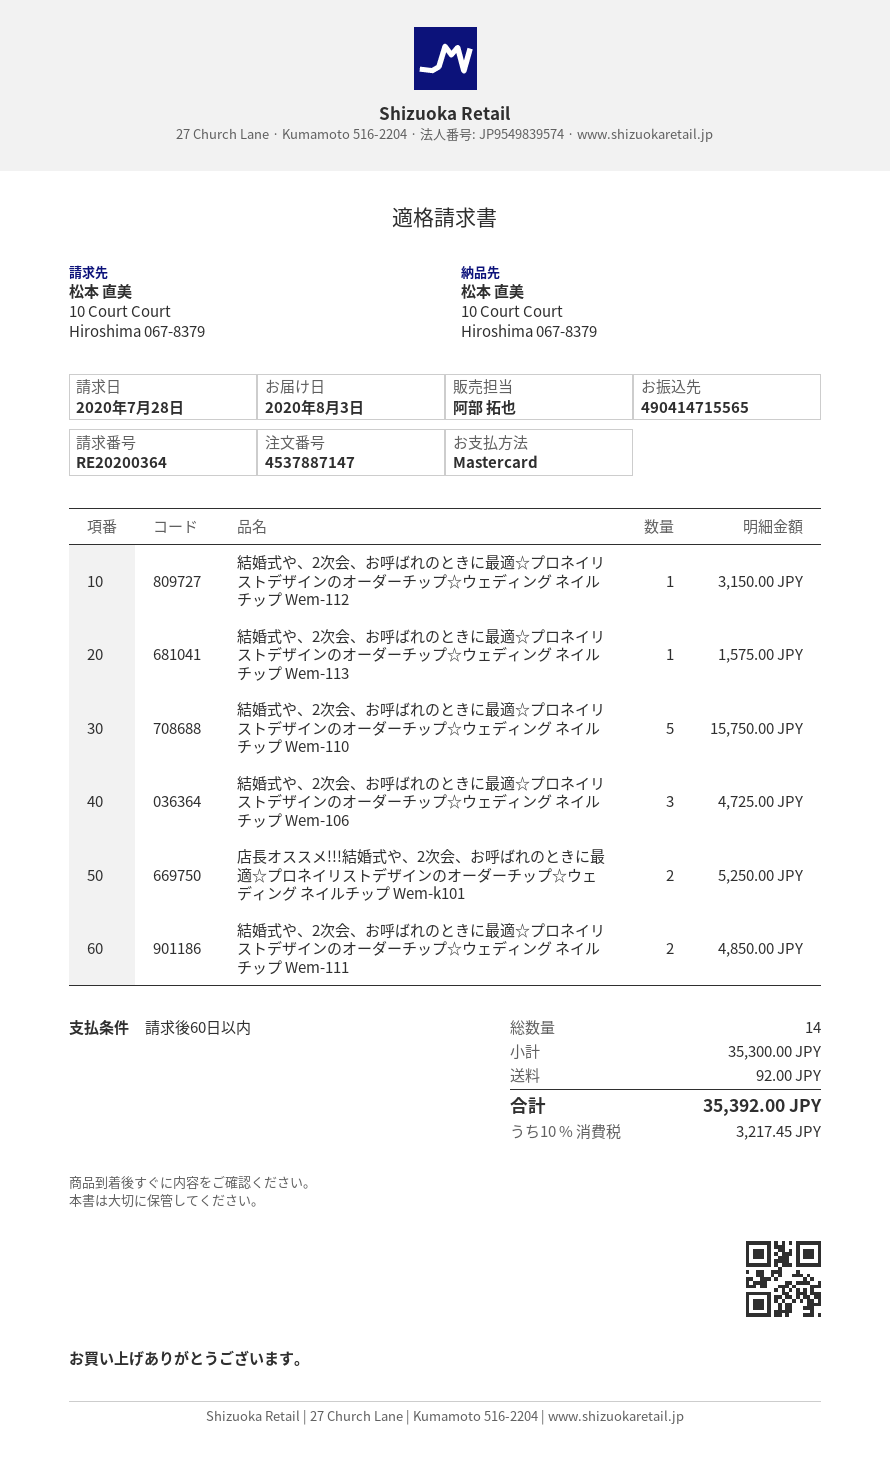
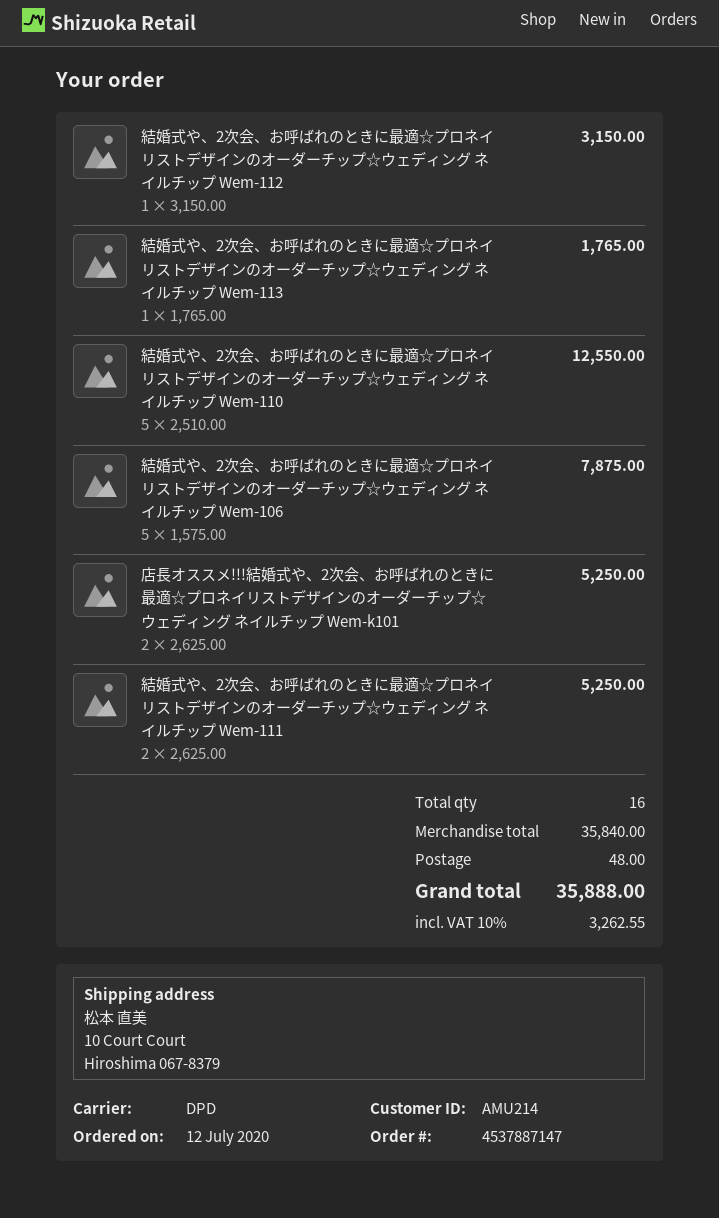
結婚式や、2次会、お呼ばれのときに最適☆プロネイリストデザインのオーダーチップ☆ウェディング ネイルチップ Wem-113: 1 for 1575.00 -> 1 for 1765.00
結婚式や、2次会、お呼ばれのときに最適☆プロネイリストデザインのオーダーチップ☆ウェディング ネイルチップ Wem-110: 5 for 15750.00 -> 5 for 12550.00
結婚式や、2次会、お呼ばれのときに最適☆プロネイリストデザインのオーダーチップ☆ウェディング ネイルチップ Wem-106: 3 for 4725.00 -> 5 for 7875.00
結婚式や、2次会、お呼ばれのときに最適☆プロネイリストデザインのオーダーチップ☆ウェディング ネイルチップ Wem-111: 2 for 4850.00 -> 2 for 5250.00
total quantity: 14 -> 16
subtotal: 35300.00 -> 35840.00
shipping: 92.00 -> 48.00
tax: 10% = 3217.45 -> 10% = 3262.55
total: 35392.00 -> 35888.00

